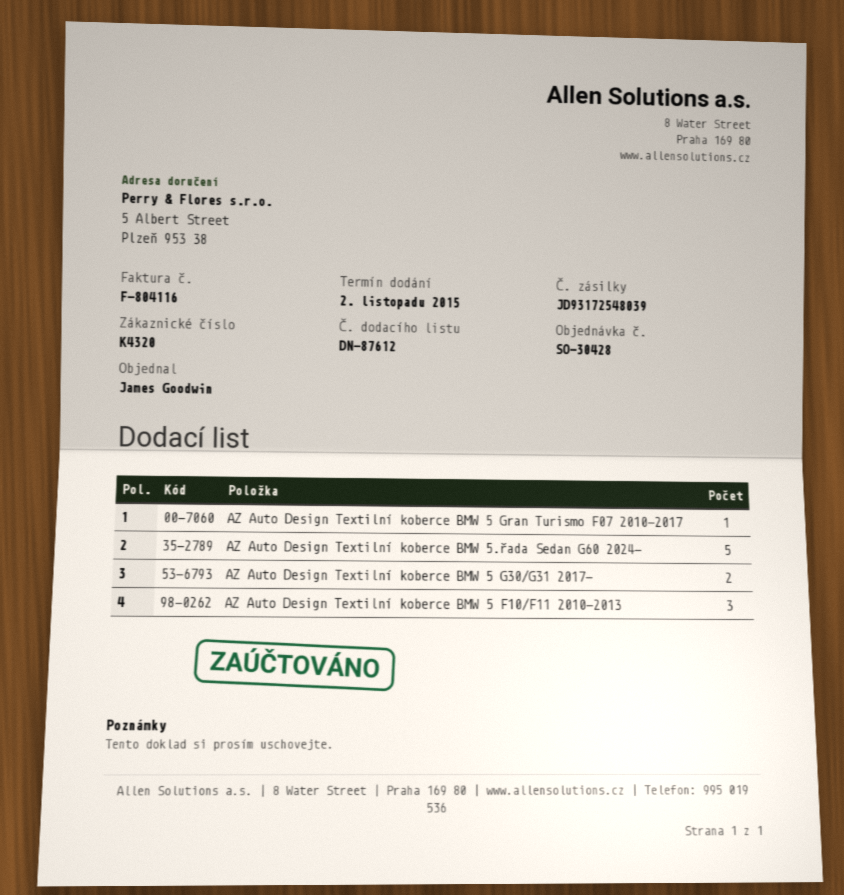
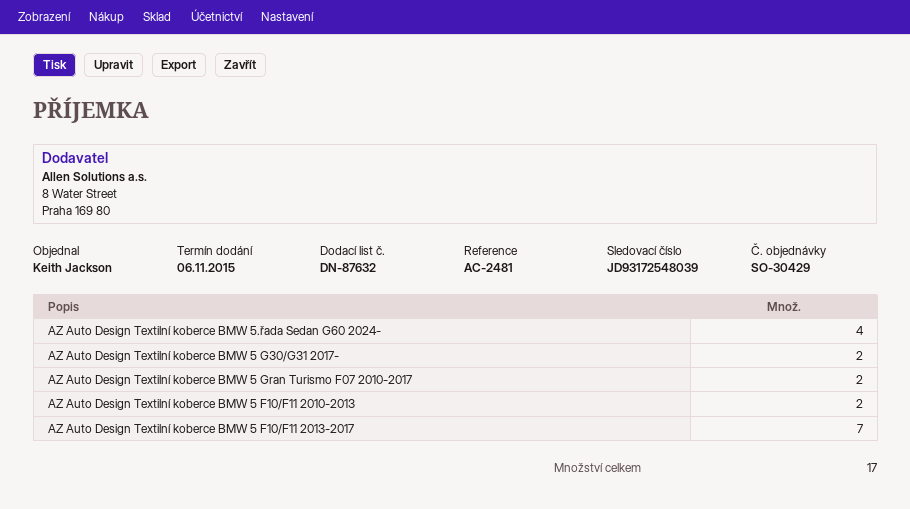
order number: SO-30428 -> SO-30429
delivery note number: DN-87612 -> DN-87632
delivery date: 2015-11-02 -> 2015-11-06
ordered by: James Goodwin -> Keith Jackson
AZ Auto Design Textilní koberce BMW 5 Gran Turismo F07 2010-2017: 1 -> 2
AZ Auto Design Textilní koberce BMW 5.řada Sedan G60 2024-: 5 -> 4
AZ Auto Design Textilní koberce BMW 5 F10/F11 2010-2013: 3 -> 2
AZ Auto Design Textilní koberce BMW 5 F10/F11 2013-2017: none -> 7

